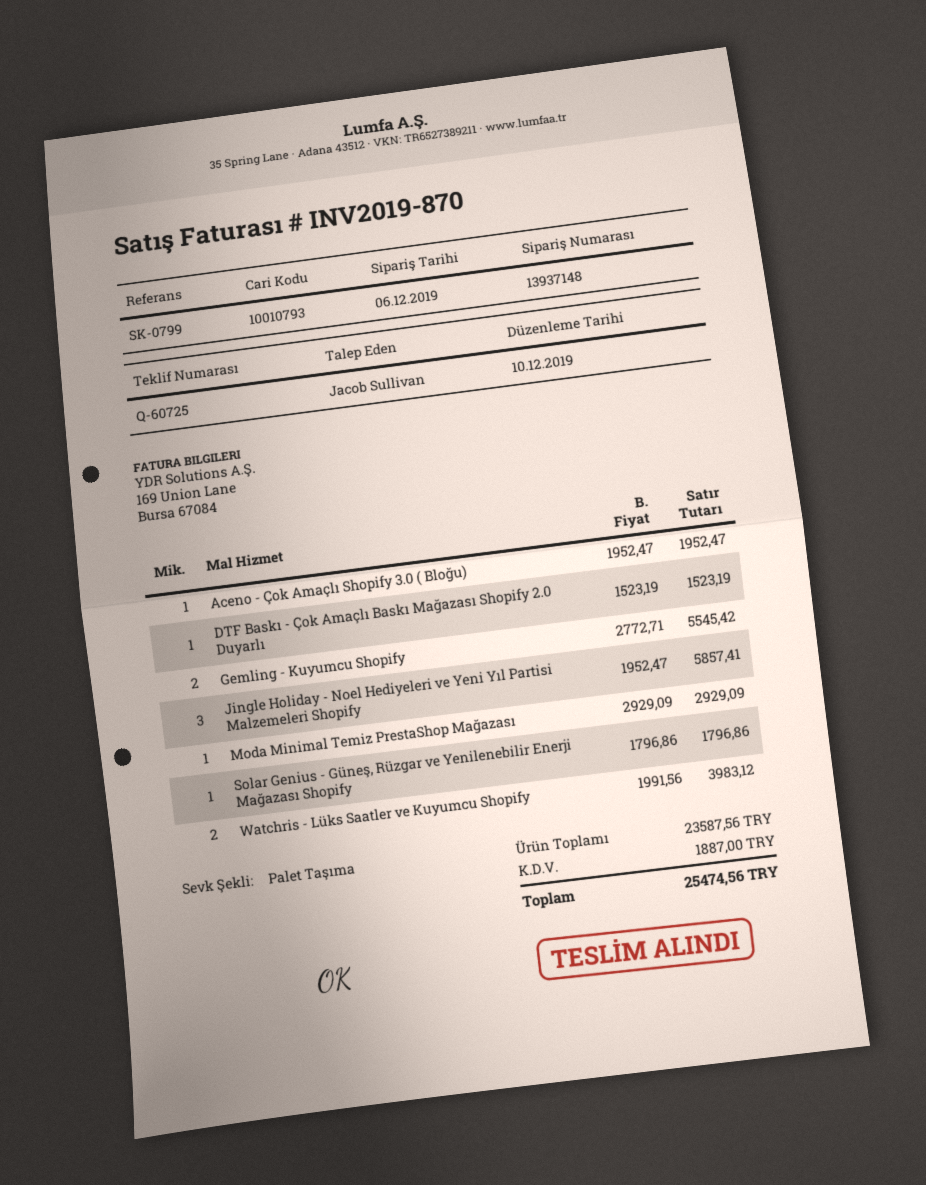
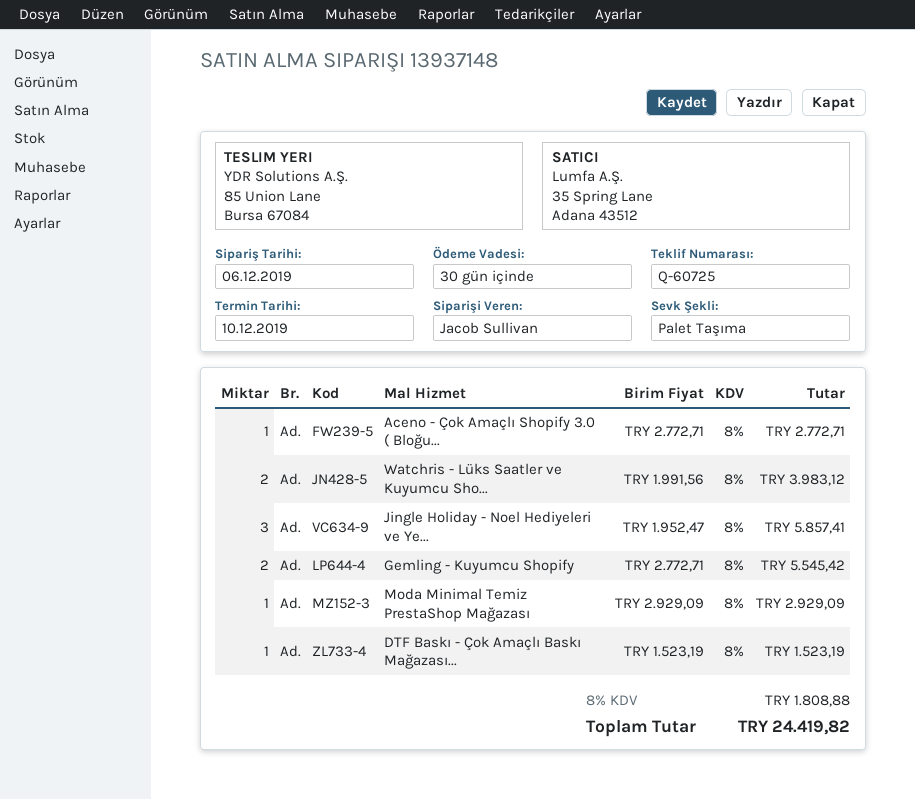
Aceno - Çok Amaçlı Shopify 3.0 ( Bloğu): 1 x 1952.47 = 1952.47 -> 1 x 2772.71 = 2772.71
Solar Genius - Güneş, Rüzgar ve Yenilenebilir Enerji Mağazası Shopify: 1 x 1796.86 = 1796.86 -> none
tax: 1887.00 -> 1808.88
total: 25474.56 -> 24419.82

